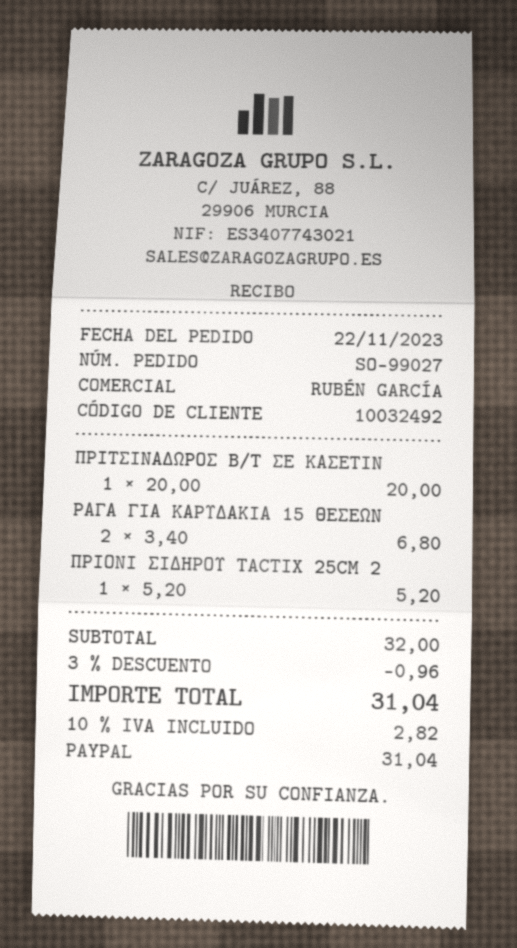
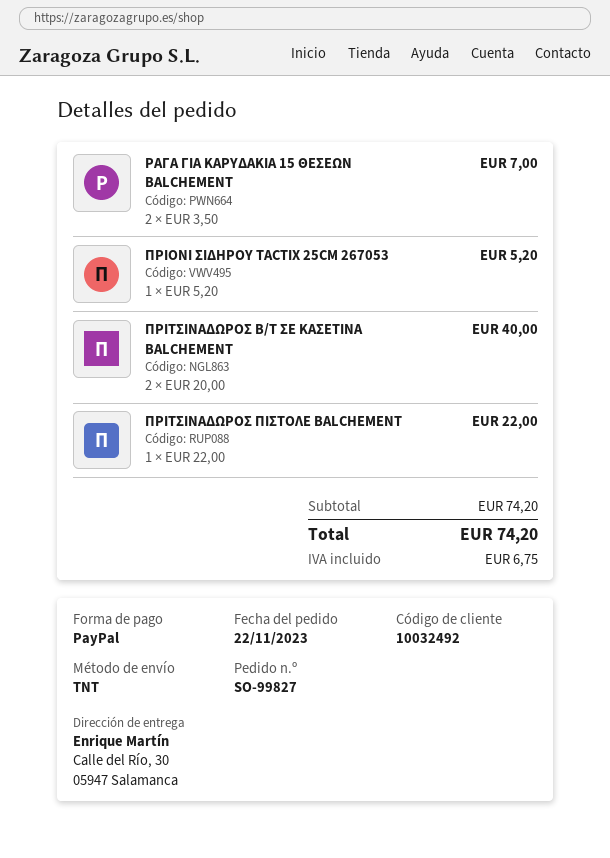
order number: SO-99027 -> SO-99827
ΠΡΙΤΣΙΝΑΔΩΡΟΣ Β/Τ ΣΕ ΚΑΣΕΤΙΝ: 1 x 20.00 = 20.00 -> 2 x 20.00 = 40.00
ΡΑΓΑ ΓΙΑ ΚΑΡΥΔΑΚΙΑ 15 ΘΕΣΕΩΝ: 2 x 3.40 = 6.80 -> 2 x 3.50 = 7.00
ΠΡΙΤΣΙΝΑΔΩΡΟΣ ΠΙΣΤΟΛΕ BALCHEMENT: none -> 1 x 22.00 = 22.00
subtotal: 32.00 -> 74.20
discount: 3% = 0.96 -> none
tax: 2.82 -> 6.75
total: 31.04 -> 74.20

